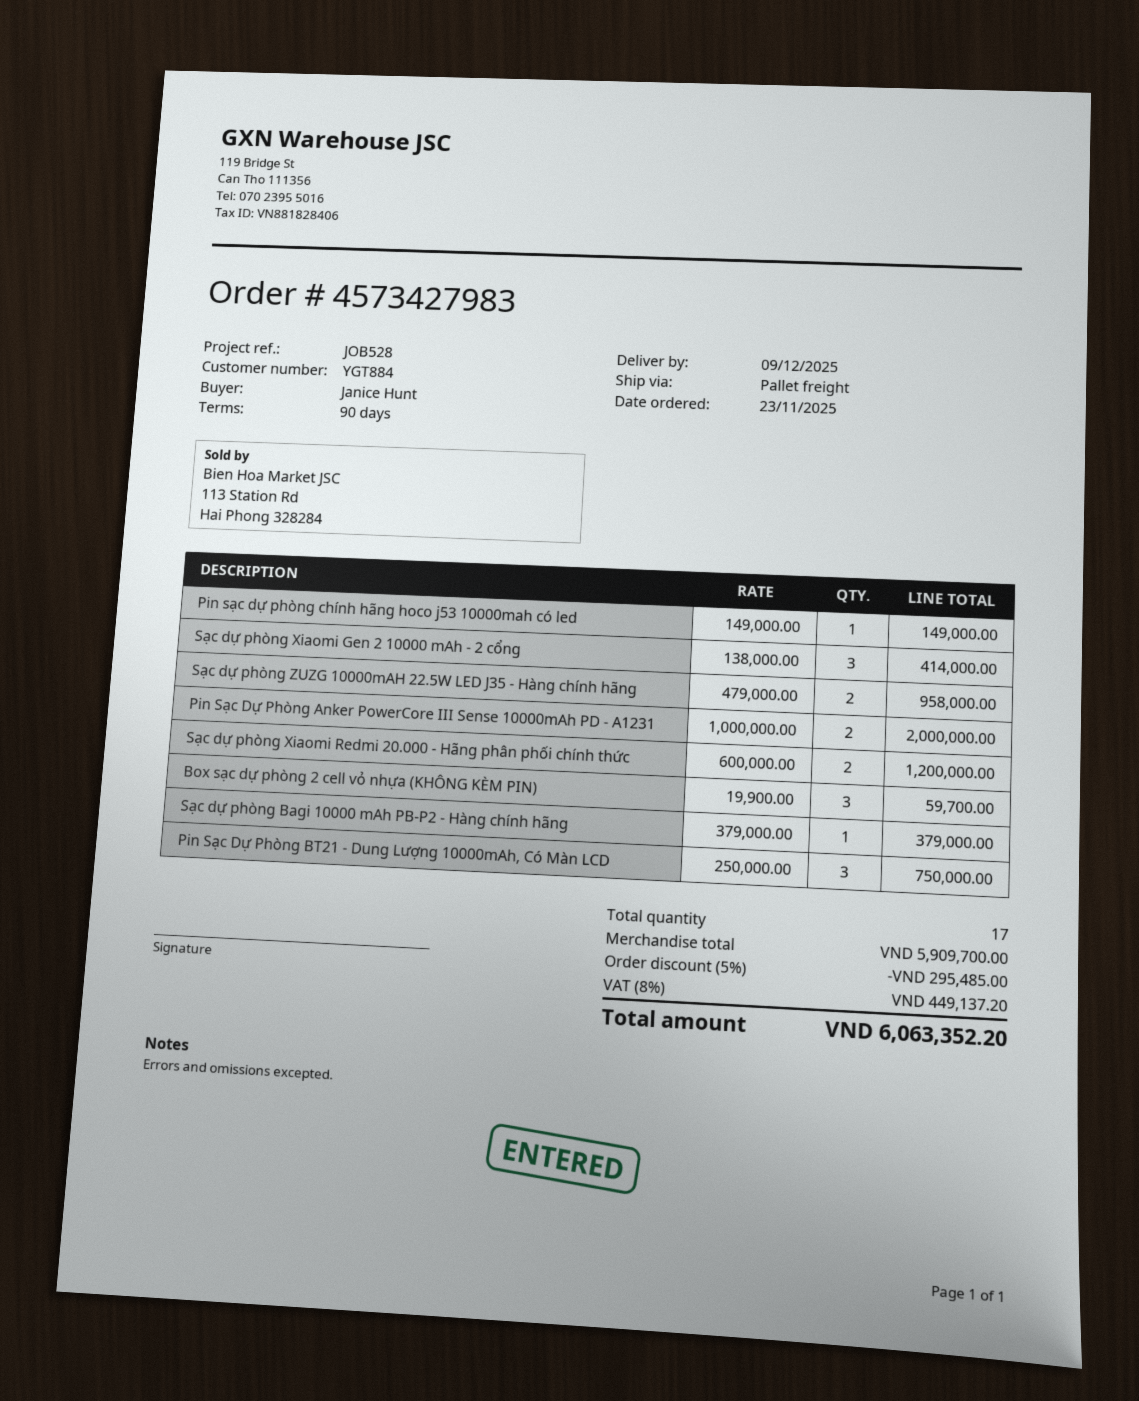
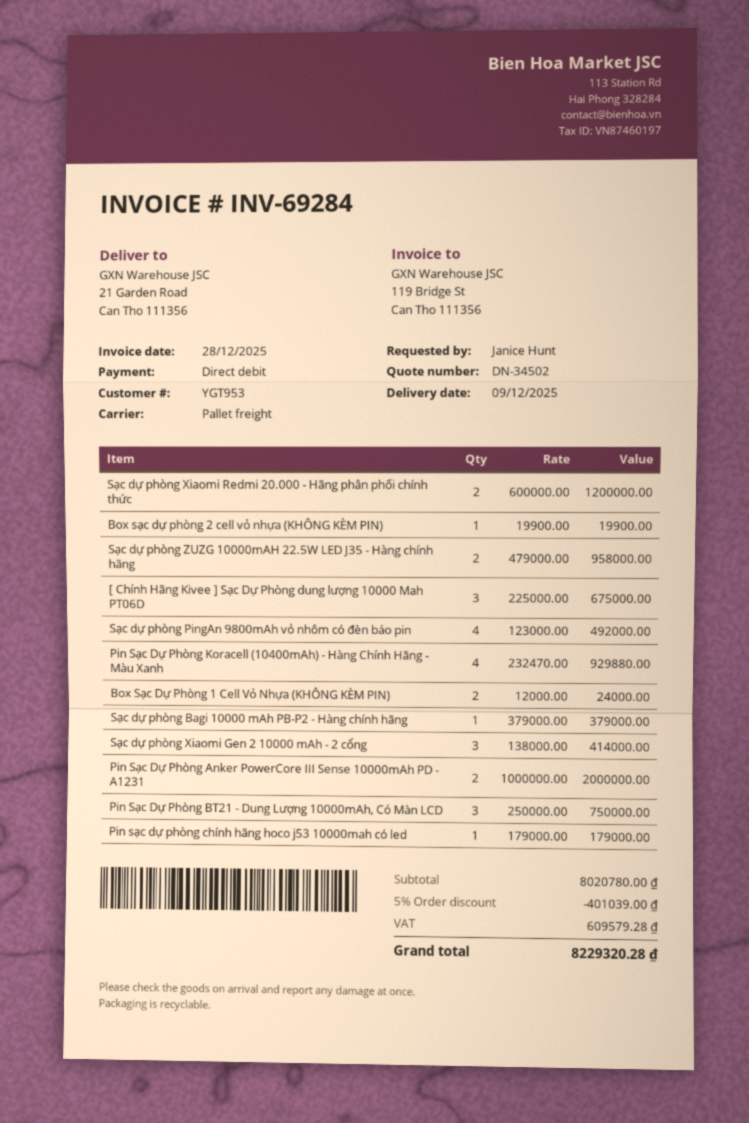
customer number: YGT884 -> YGT953
Pin sạc dự phòng chính hãng hoco j53 10000mah có led: 1 x 149000.00 = 149000.00 -> 1 x 179000.00 = 179000.00
Box sạc dự phòng 2 cell vỏ nhựa (KHÔNG KÈM PIN): 3 x 19900.00 = 59700.00 -> 1 x 19900.00 = 19900.00
[ Chính Hãng Kivee ] Sạc Dự Phòng dung lượng 10000 Mah PT06D: none -> 3 x 225000.00 = 675000.00
Sạc dự phòng PingAn 9800mAh vỏ nhôm có đèn báo pin: none -> 4 x 123000.00 = 492000.00
Pin Sạc Dự Phòng Koracell (10400mAh) - Hàng Chính Hãng - Màu Xanh: none -> 4 x 232470.00 = 929880.00
Box Sạc Dự Phòng 1 Cell Vỏ Nhựa (KHÔNG KÈM PIN): none -> 2 x 12000.00 = 24000.00
subtotal: 5909700.00 -> 8020780.00
discount: 5% = 295485.00 -> 5% = 401039.00
tax: 449137.20 -> 609579.28
total: 6063352.20 -> 8229320.28

